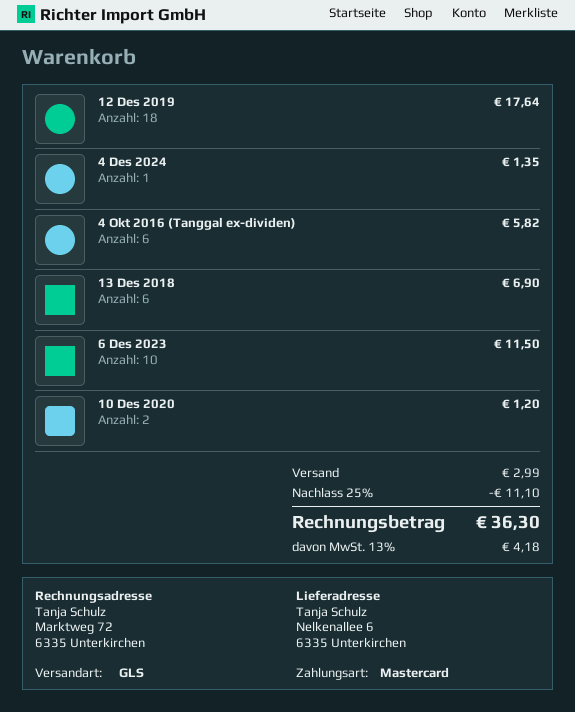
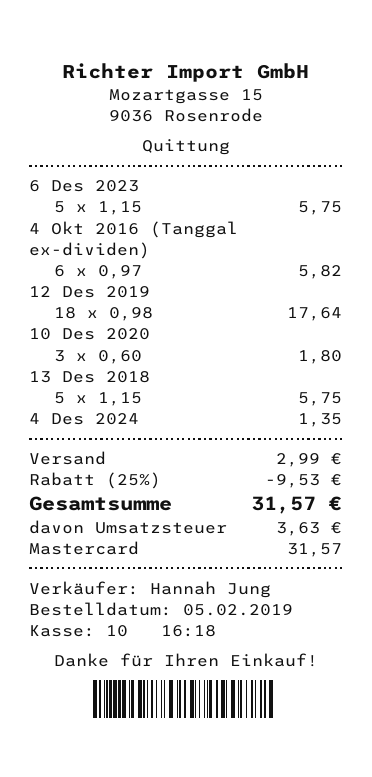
13 Des 2018: 6 for 6.90 -> 5 for 5.75
6 Des 2023: 10 for 11.50 -> 5 for 5.75
10 Des 2020: 2 for 1.20 -> 3 for 1.80
discount: 25% = 11.10 -> 25% = 9.53
tax: 4.18 -> 3.63
total: 36.30 -> 31.57

